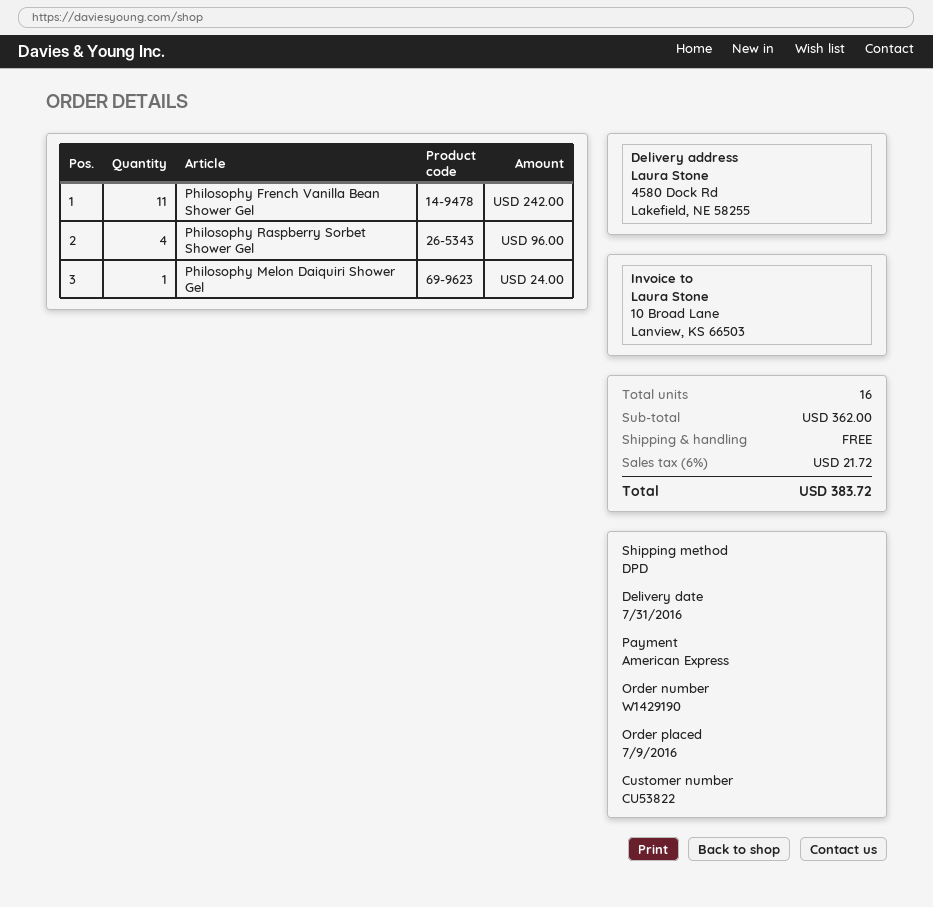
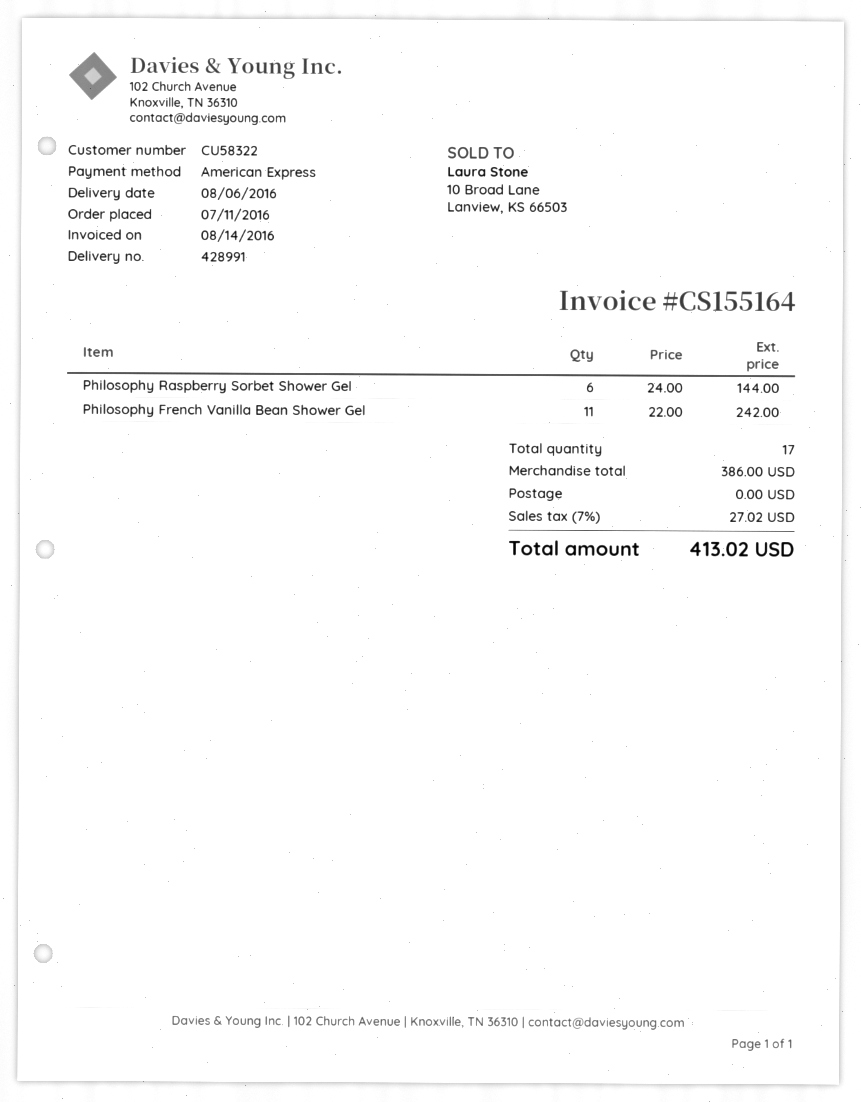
order date: 2016-07-09 -> 2016-07-11
delivery date: 2016-07-31 -> 2016-08-06
customer number: CU53822 -> CU58322
Philosophy Raspberry Sorbet Shower Gel: 4 for 96.00 -> 6 for 144.00
Philosophy Melon Daiquiri Shower Gel: 1 for 24.00 -> none
total quantity: 16 -> 17
subtotal: 362.00 -> 386.00
tax: 6% = 21.72 -> 7% = 27.02
total: 383.72 -> 413.02

